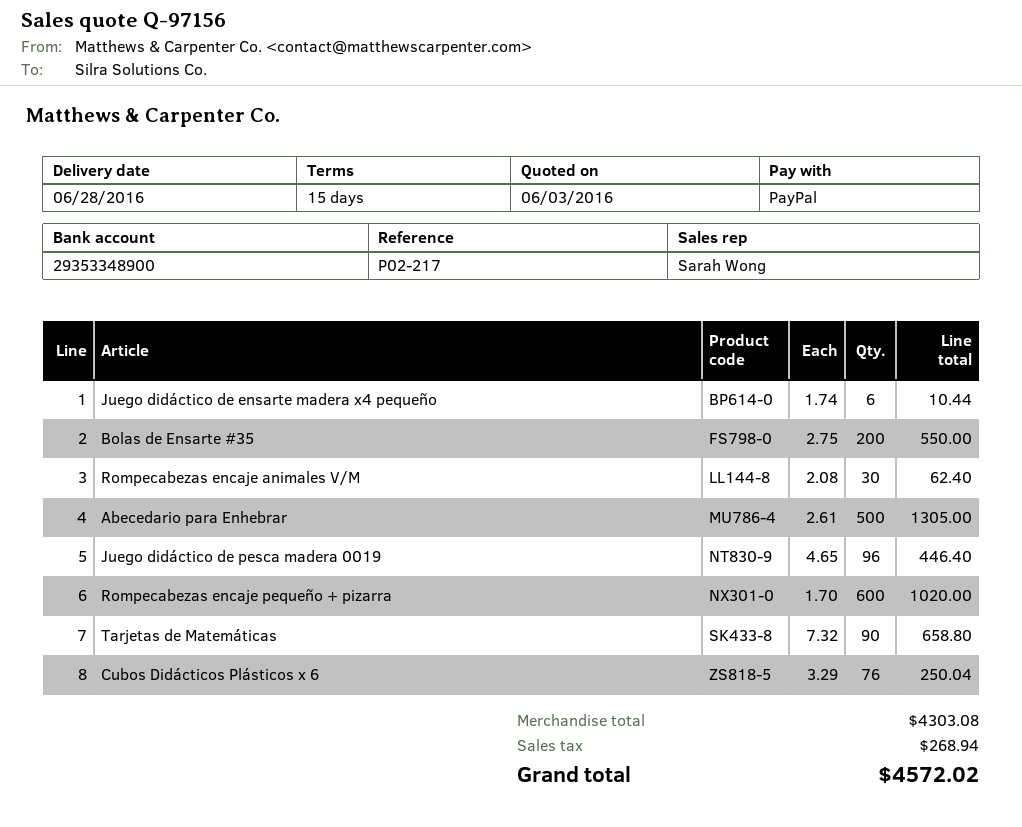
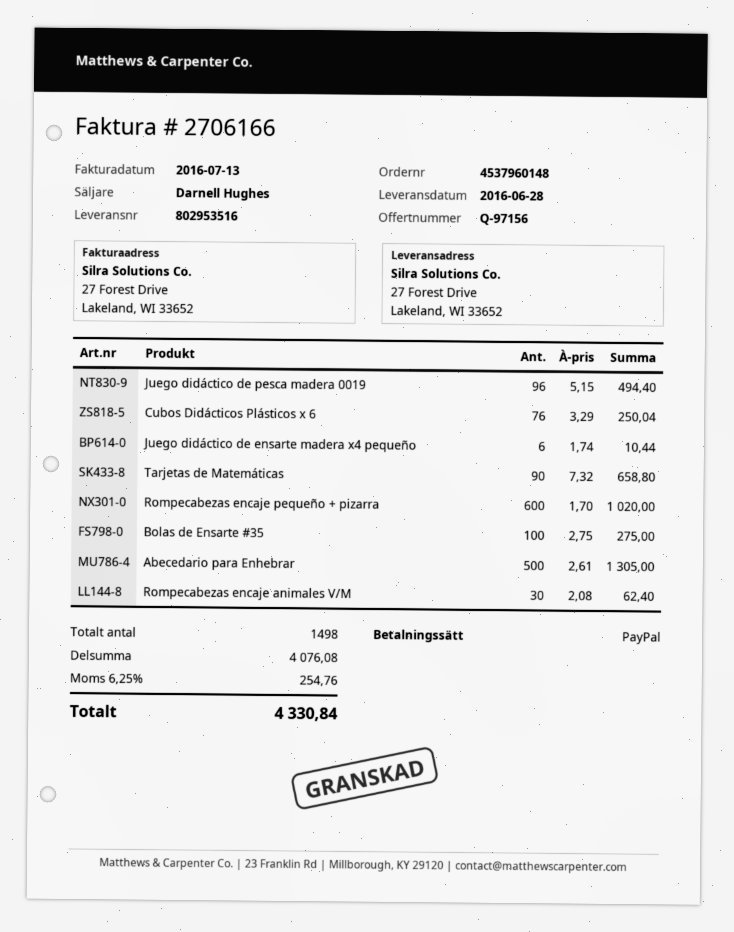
sales rep: Sarah Wong -> Darnell Hughes
Bolas de Ensarte #35: 200 x 2.75 = 550.00 -> 100 x 2.75 = 275.00
Juego didáctico de pesca madera 0019: 96 x 4.65 = 446.40 -> 96 x 5.15 = 494.40
subtotal: 4303.08 -> 4076.08
tax: 268.94 -> 254.76
total: 4572.02 -> 4330.84

